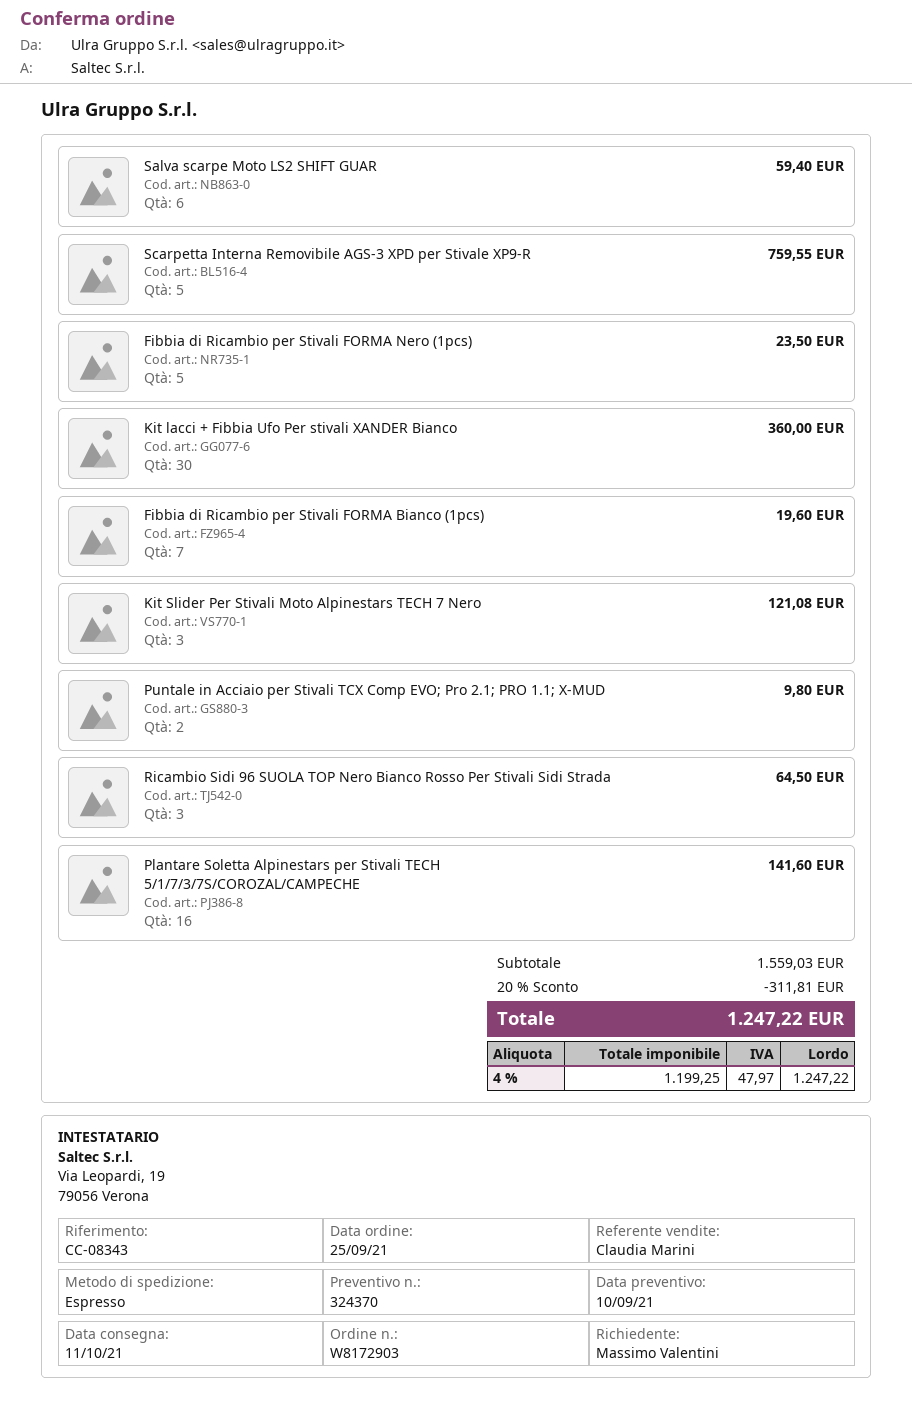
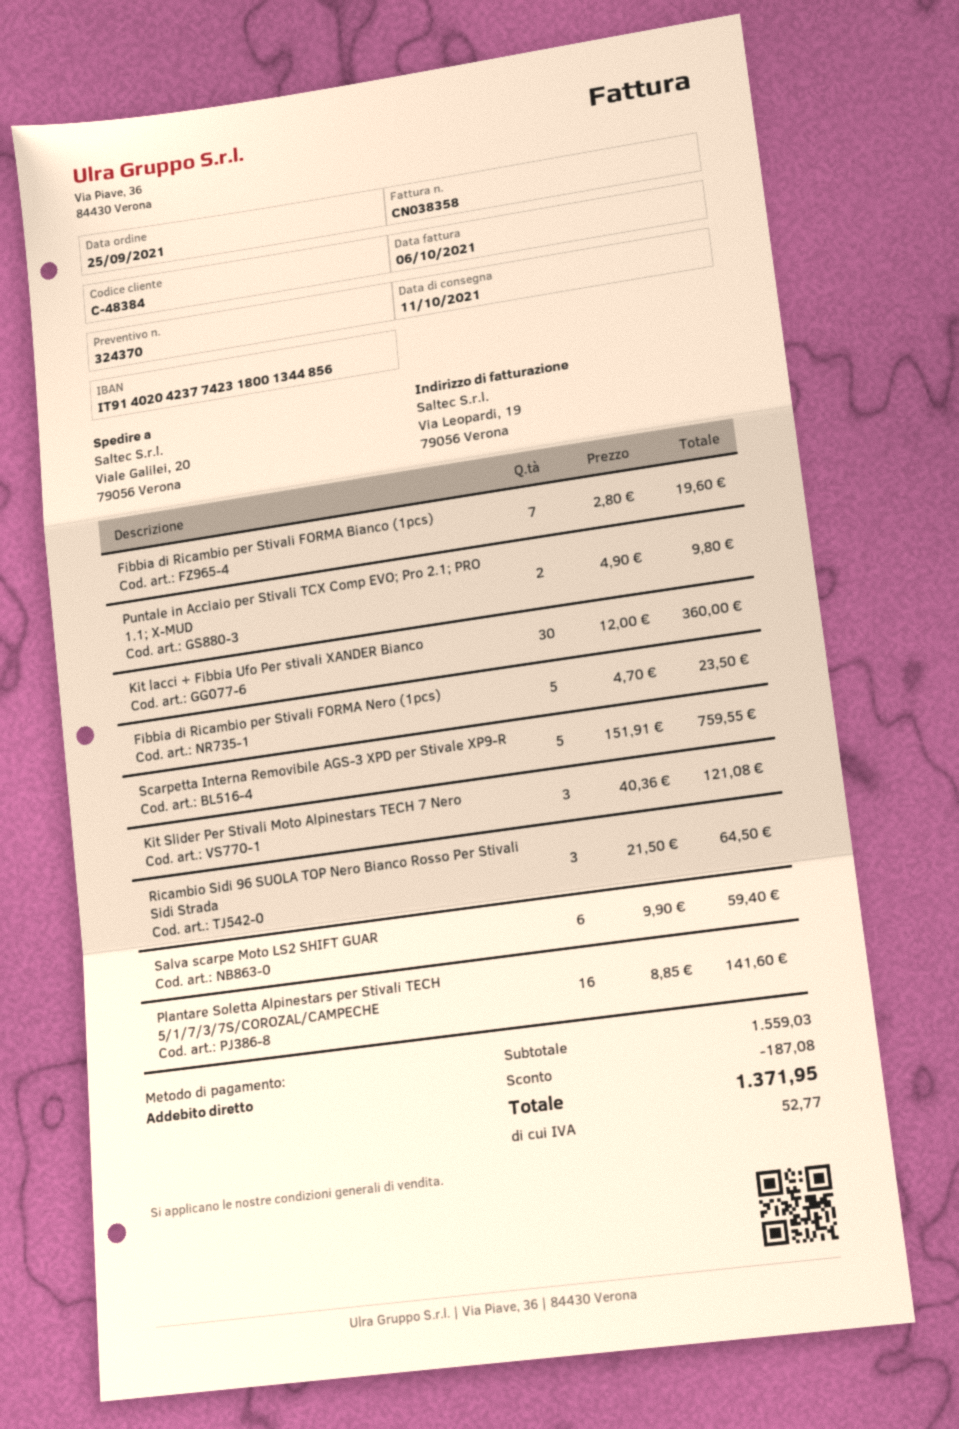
discount: 311.81 -> 187.08
tax: 47.97 -> 52.77
total: 1247.22 -> 1371.95

